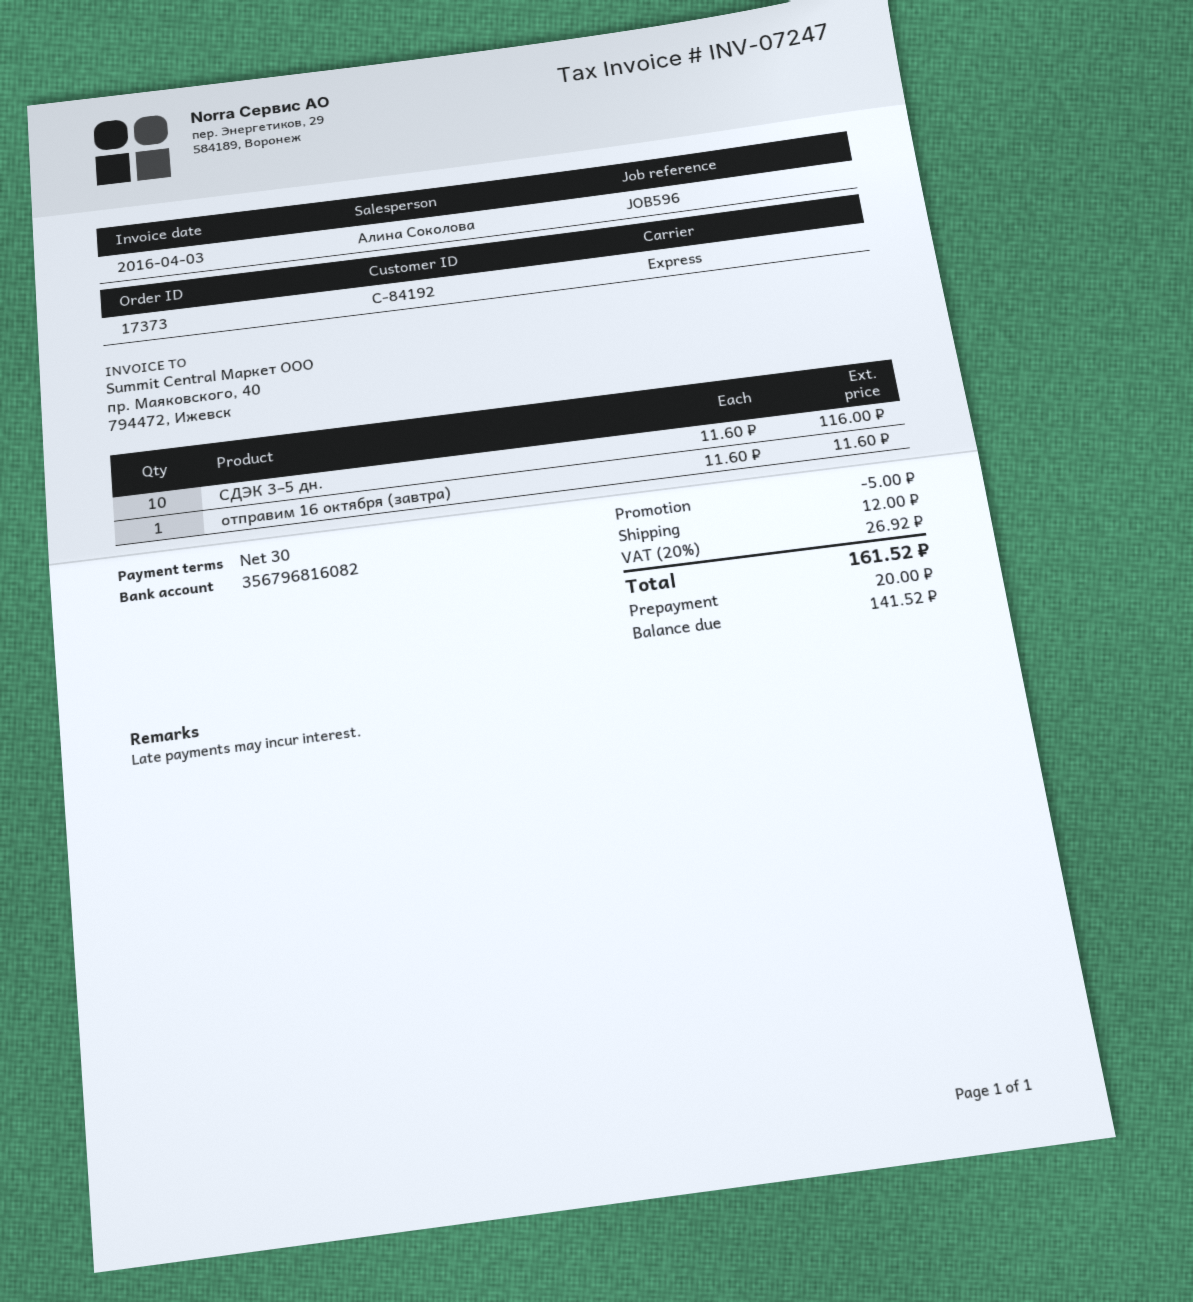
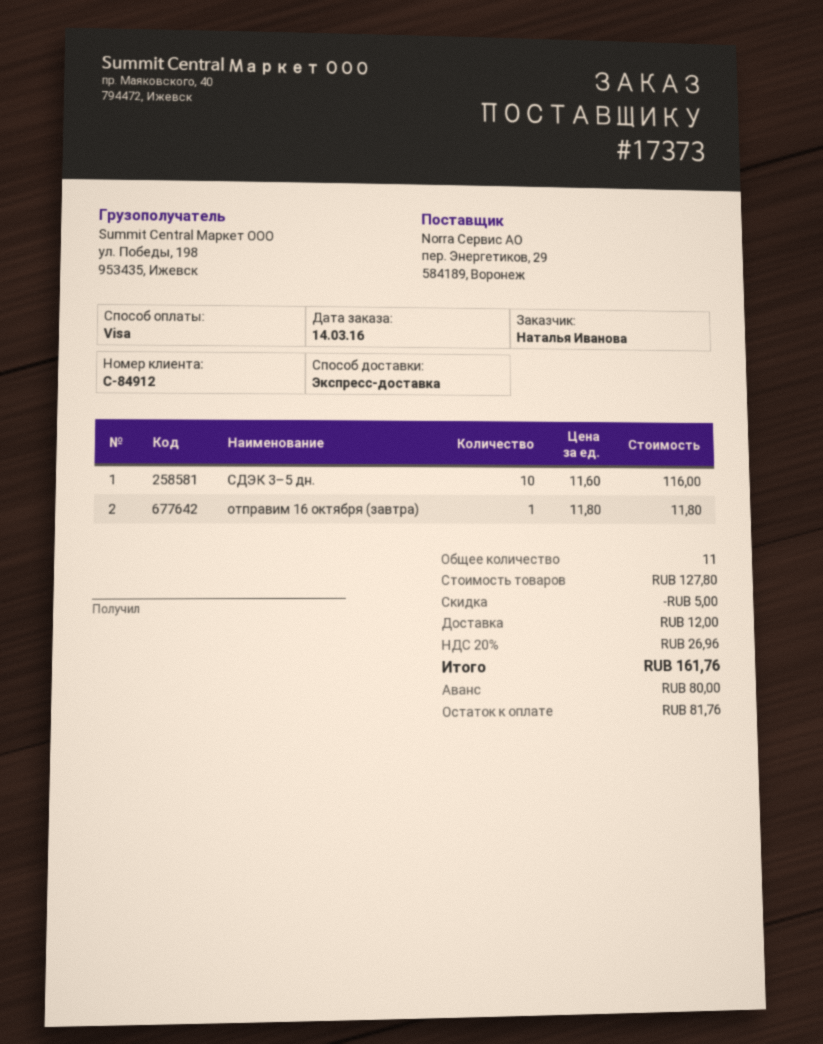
customer number: C-84192 -> C-84912
отправим 16 октября (завтра): 1 x 11.60 = 11.60 -> 1 x 11.80 = 11.80
tax: 20% = 26.92 -> 20% = 26.96
total: 161.52 -> 161.76
deposit: 20.00 -> 80.00
balance: 141.52 -> 81.76

